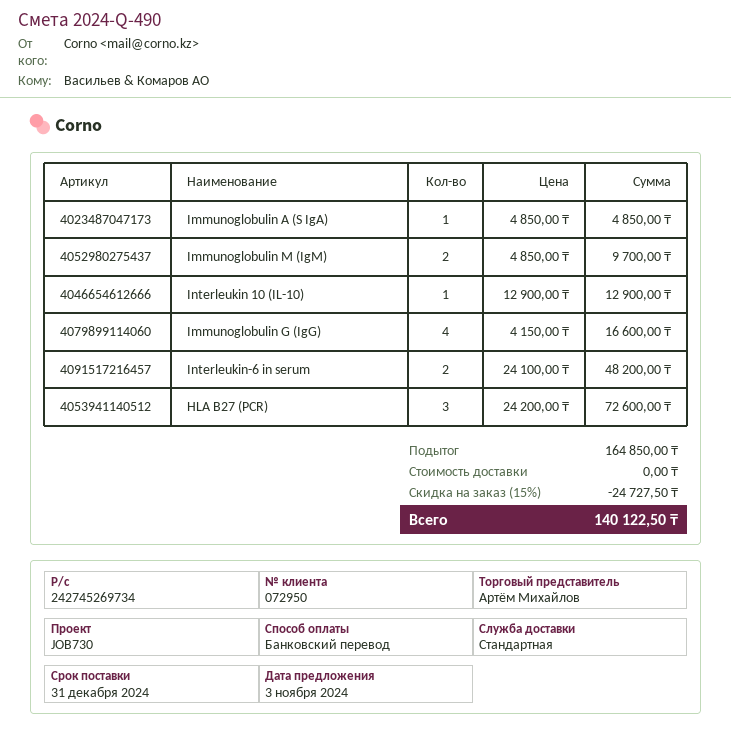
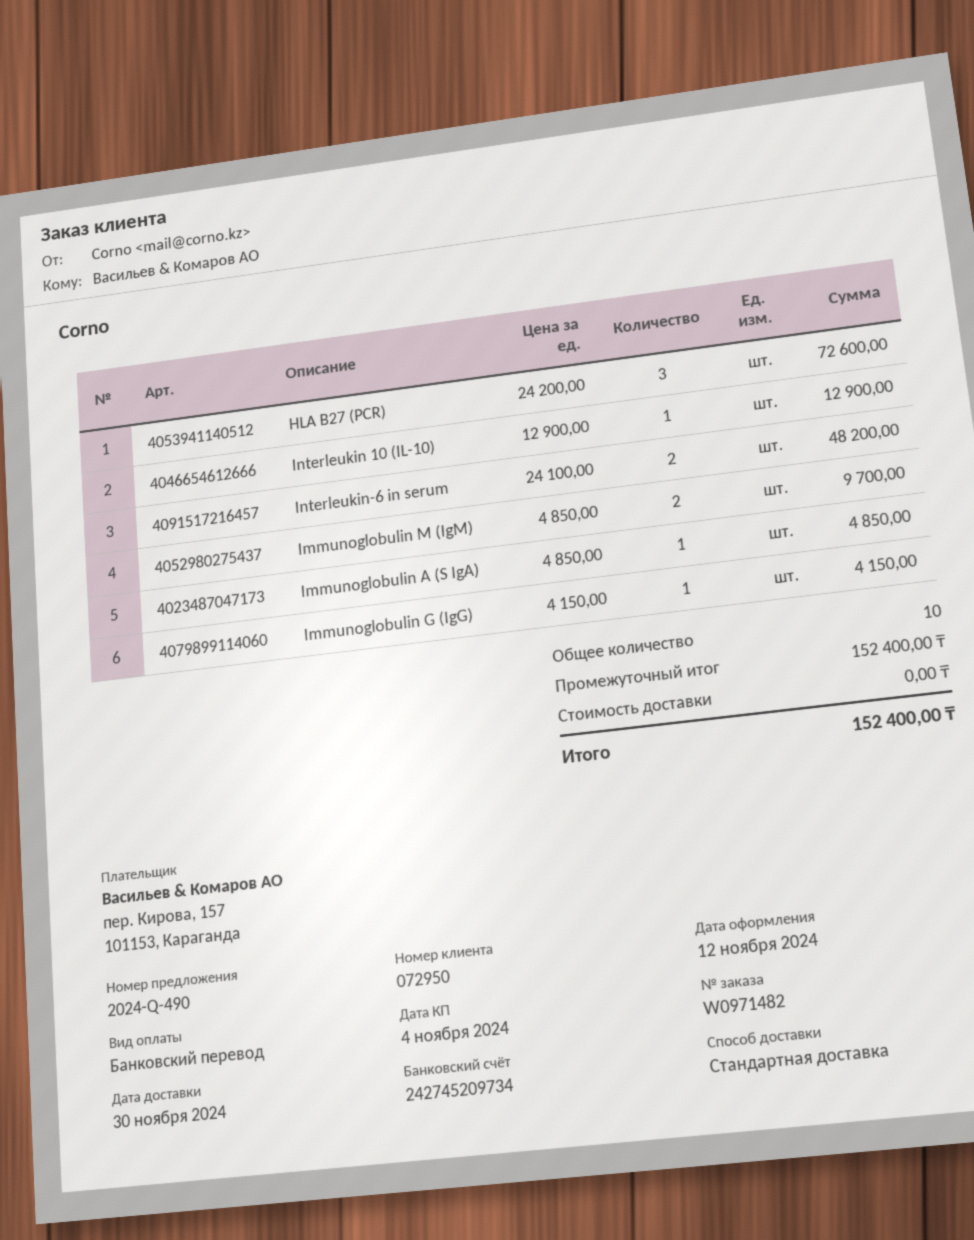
quote date: 2024-11-03 -> 2024-11-04
delivery date: 2024-12-31 -> 2024-11-30
bank account: 242745269734 -> 242745209734
Immunoglobulin G (IgG): 4 x 4150.00 = 16600.00 -> 1 x 4150.00 = 4150.00
subtotal: 164850.00 -> 152400.00
discount: 15% = 24727.50 -> none
total: 140122.50 -> 152400.00

